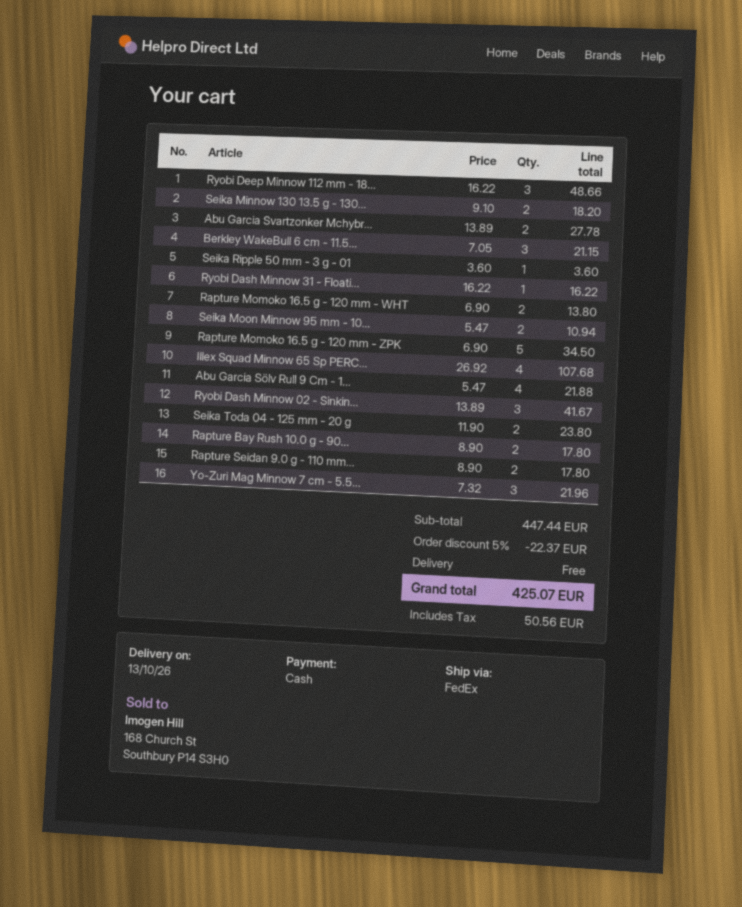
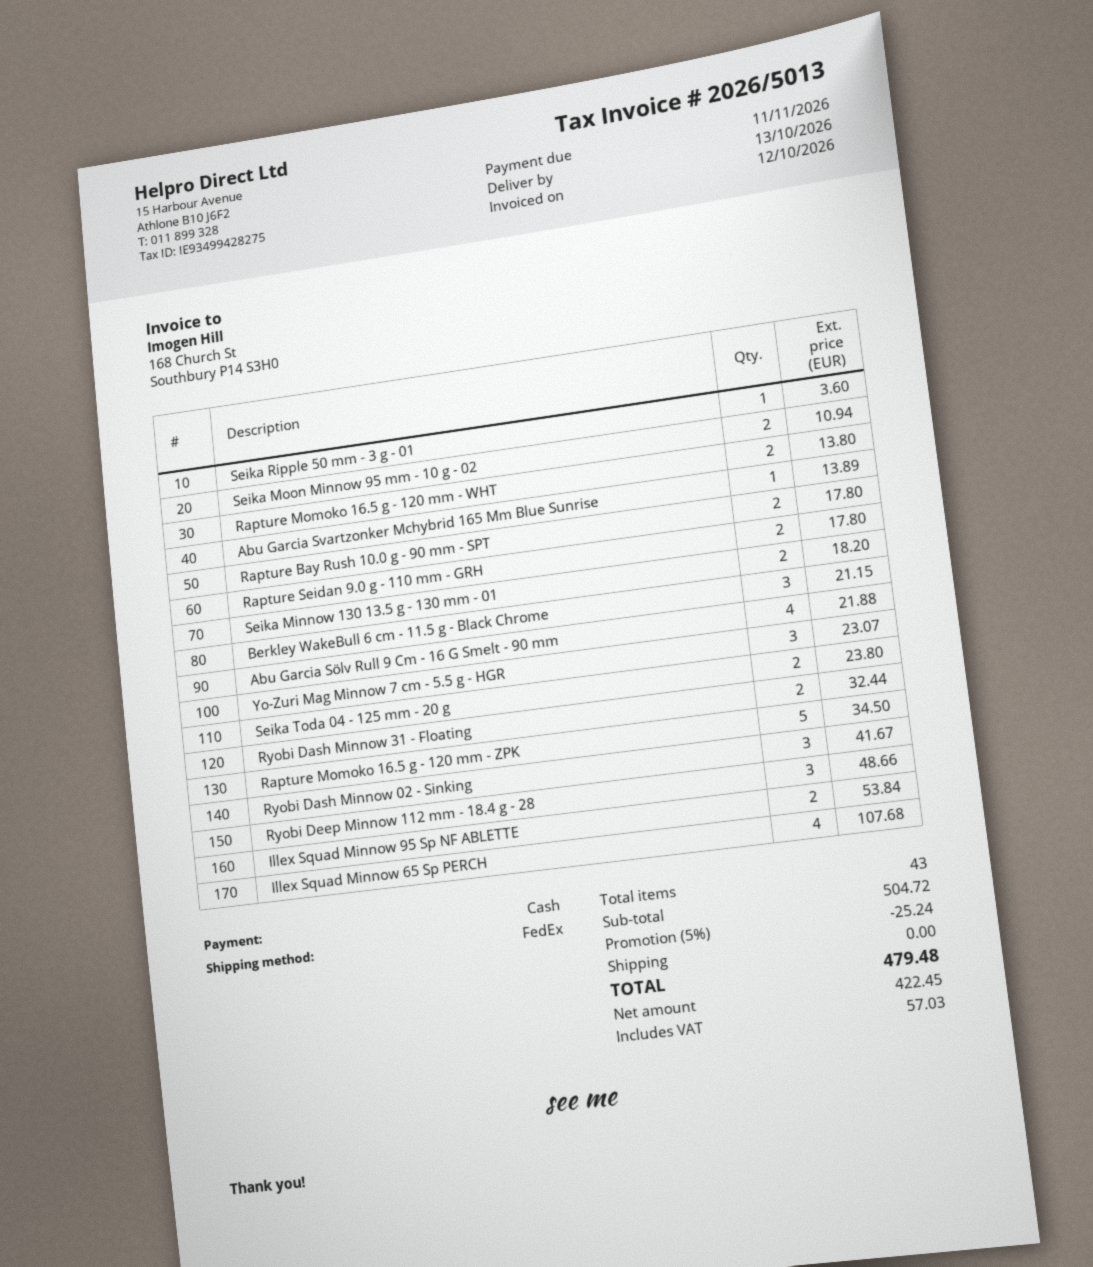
Abu Garcia Svartzonker Mchybr...: 2 for 27.78 -> 1 for 13.89
Ryobi Dash Minnow 31 - Floati...: 1 for 16.22 -> 2 for 32.44
Yo-Zuri Mag Minnow 7 cm - 5.5...: 3 for 21.96 -> 3 for 23.07
Illex Squad Minnow 95 Sp NF ABLETTE: none -> 2 for 53.84
subtotal: 447.44 -> 504.72
discount: 5% = 22.37 -> 5% = 25.24
tax: 50.56 -> 57.03
total: 425.07 -> 479.48

